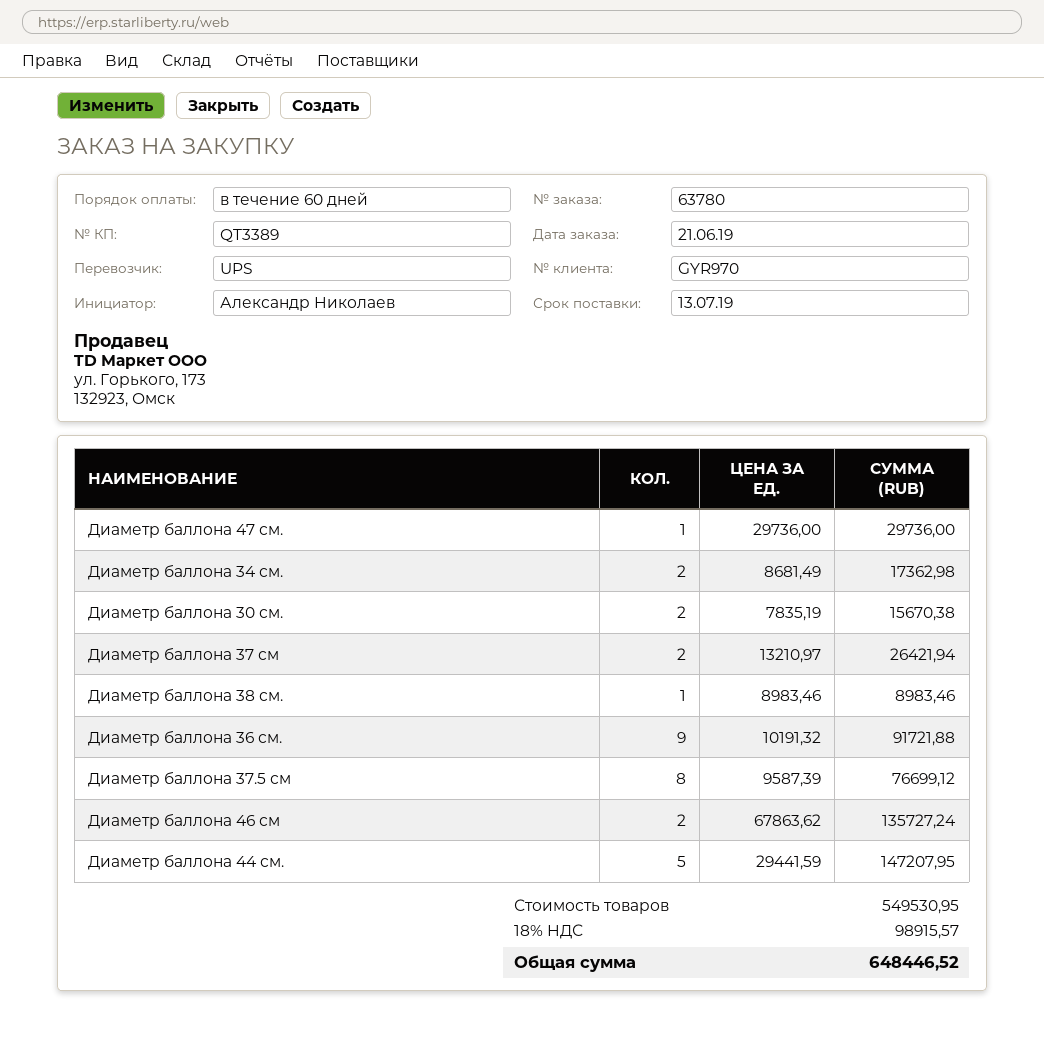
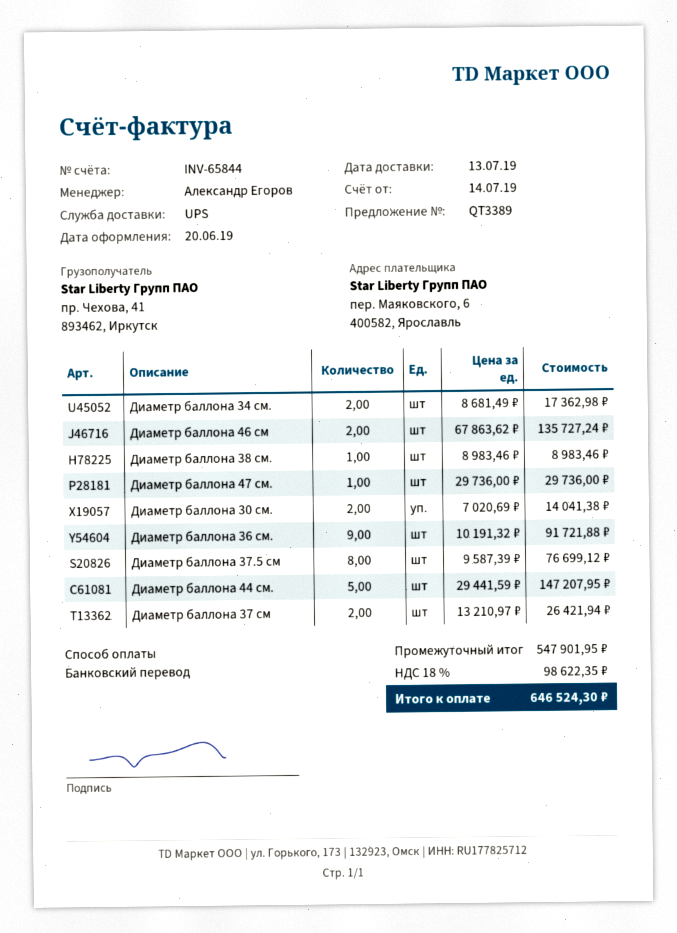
order date: 2019-06-21 -> 2019-06-20
Диаметр баллона 30 см.: 2 x 7835.19 = 15670.38 -> 2 x 7020.69 = 14041.38
subtotal: 549530.95 -> 547901.95
tax: 18% = 98915.57 -> 18% = 98622.35
total: 648446.52 -> 646524.30

